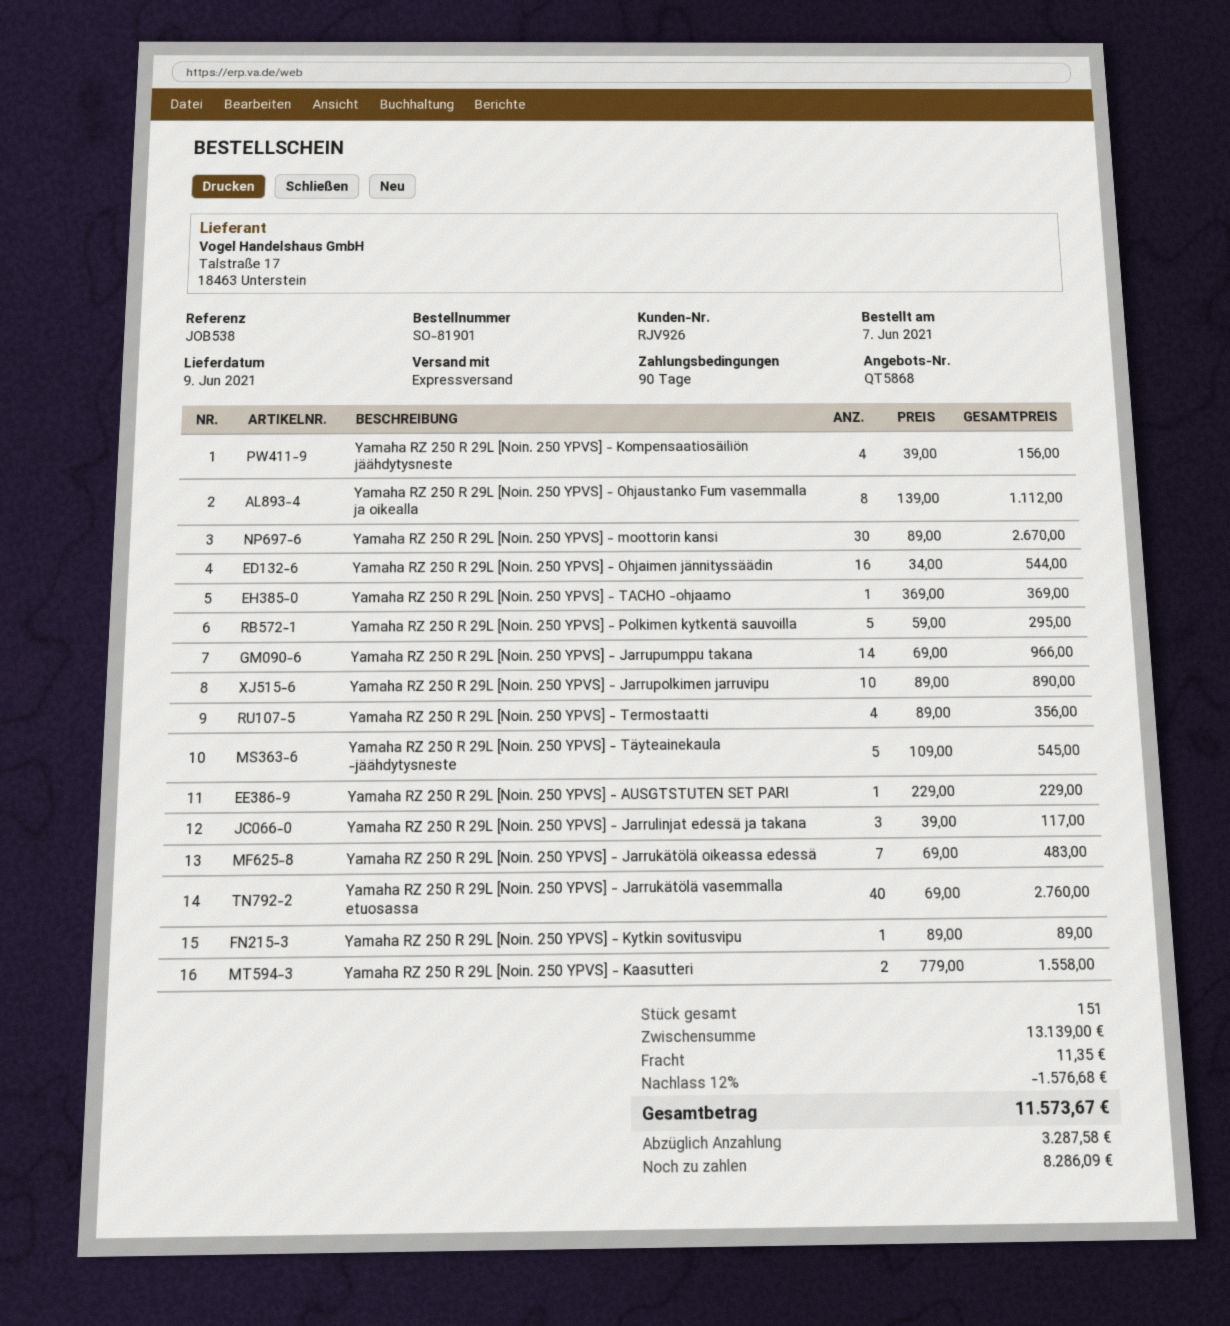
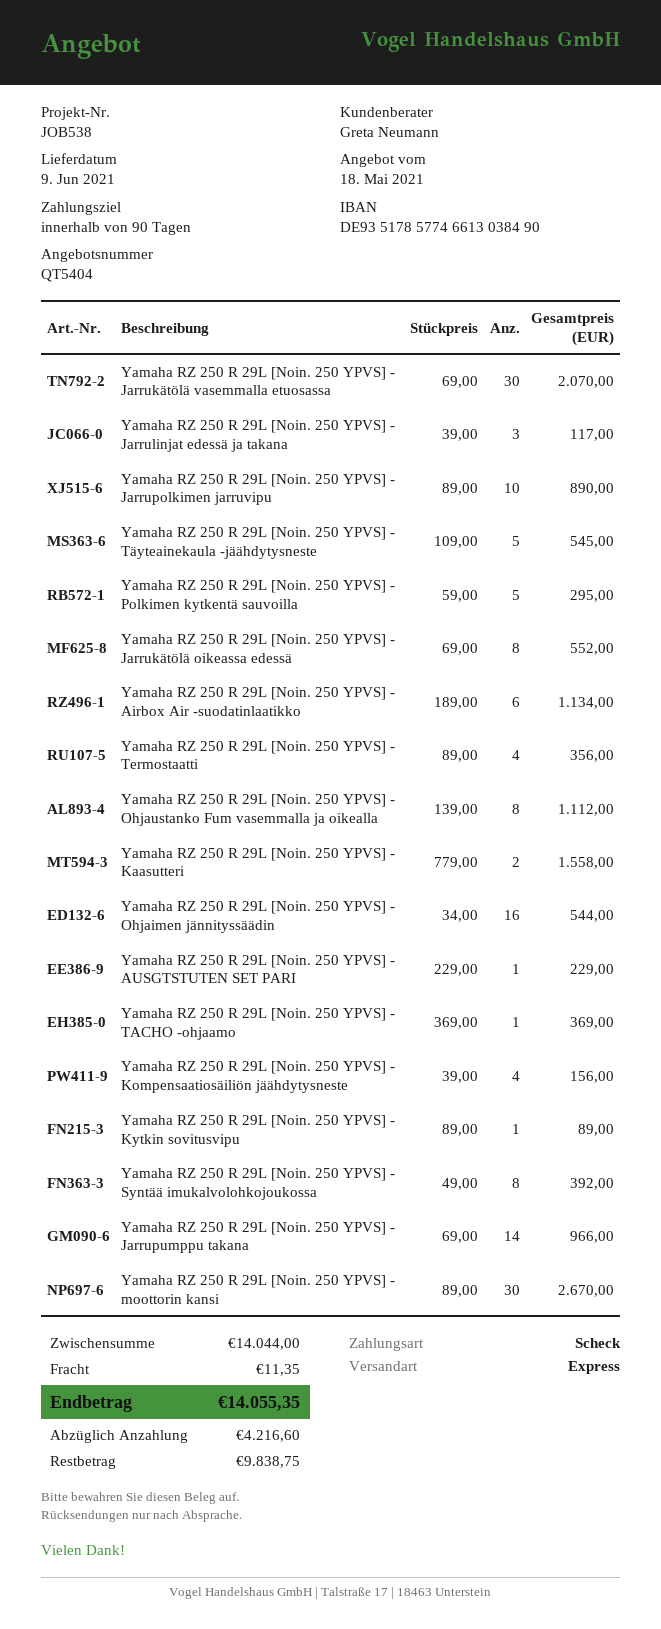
quote number: QT5868 -> QT5404
Yamaha RZ 250 R 29L [Noin. 250 YPVS] - Jarrukätölä oikeassa edessä: 7 x 69.00 = 483.00 -> 8 x 69.00 = 552.00
Yamaha RZ 250 R 29L [Noin. 250 YPVS] - Jarrukätölä vasemmalla etuosassa: 40 x 69.00 = 2760.00 -> 30 x 69.00 = 2070.00
Yamaha RZ 250 R 29L [Noin. 250 YPVS] - Airbox Air -suodatinlaatikko: none -> 6 x 189.00 = 1134.00
Yamaha RZ 250 R 29L [Noin. 250 YPVS] - Syntää imukalvolohkojoukossa: none -> 8 x 49.00 = 392.00
subtotal: 13139.00 -> 14044.00
discount: 12% = 1576.68 -> none
total: 11573.67 -> 14055.35
deposit: 3287.58 -> 4216.60
balance: 8286.09 -> 9838.75

